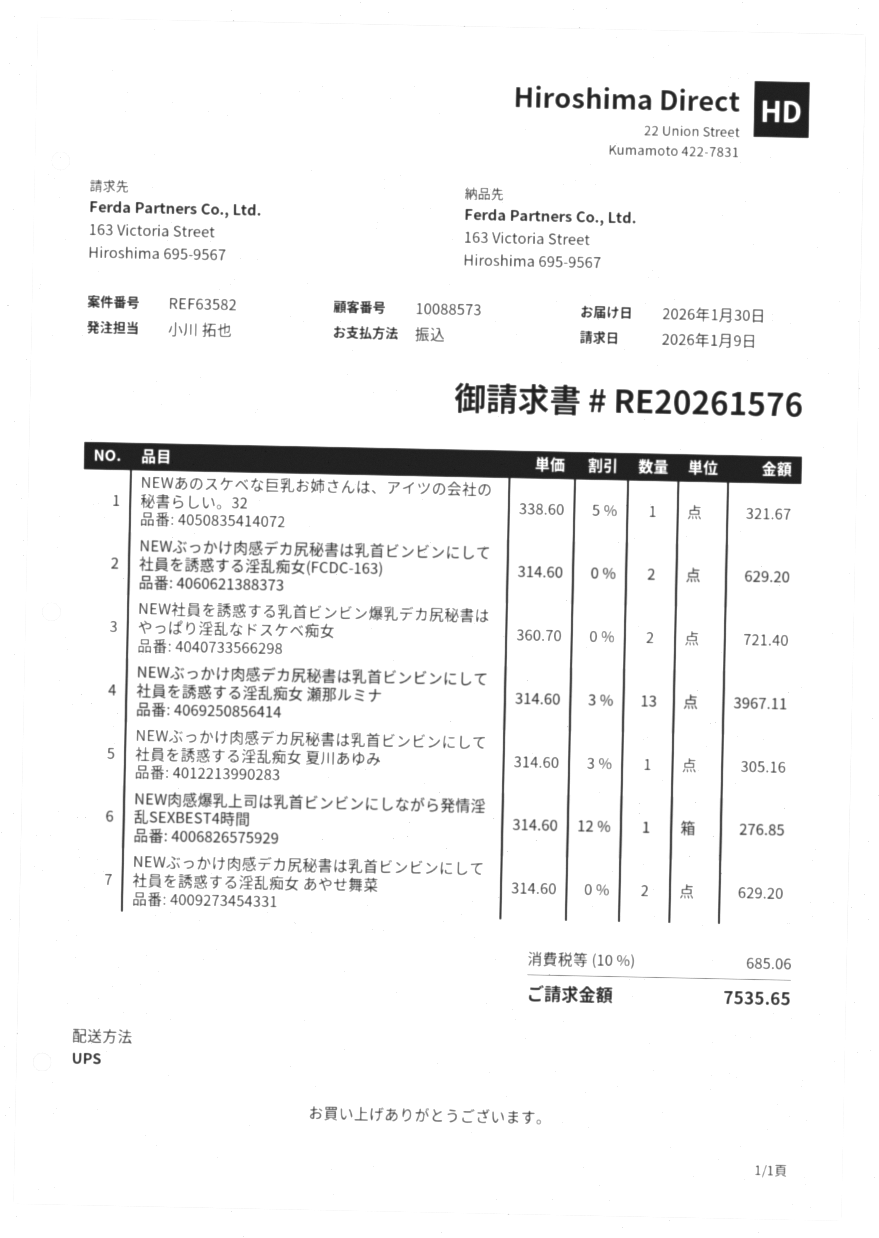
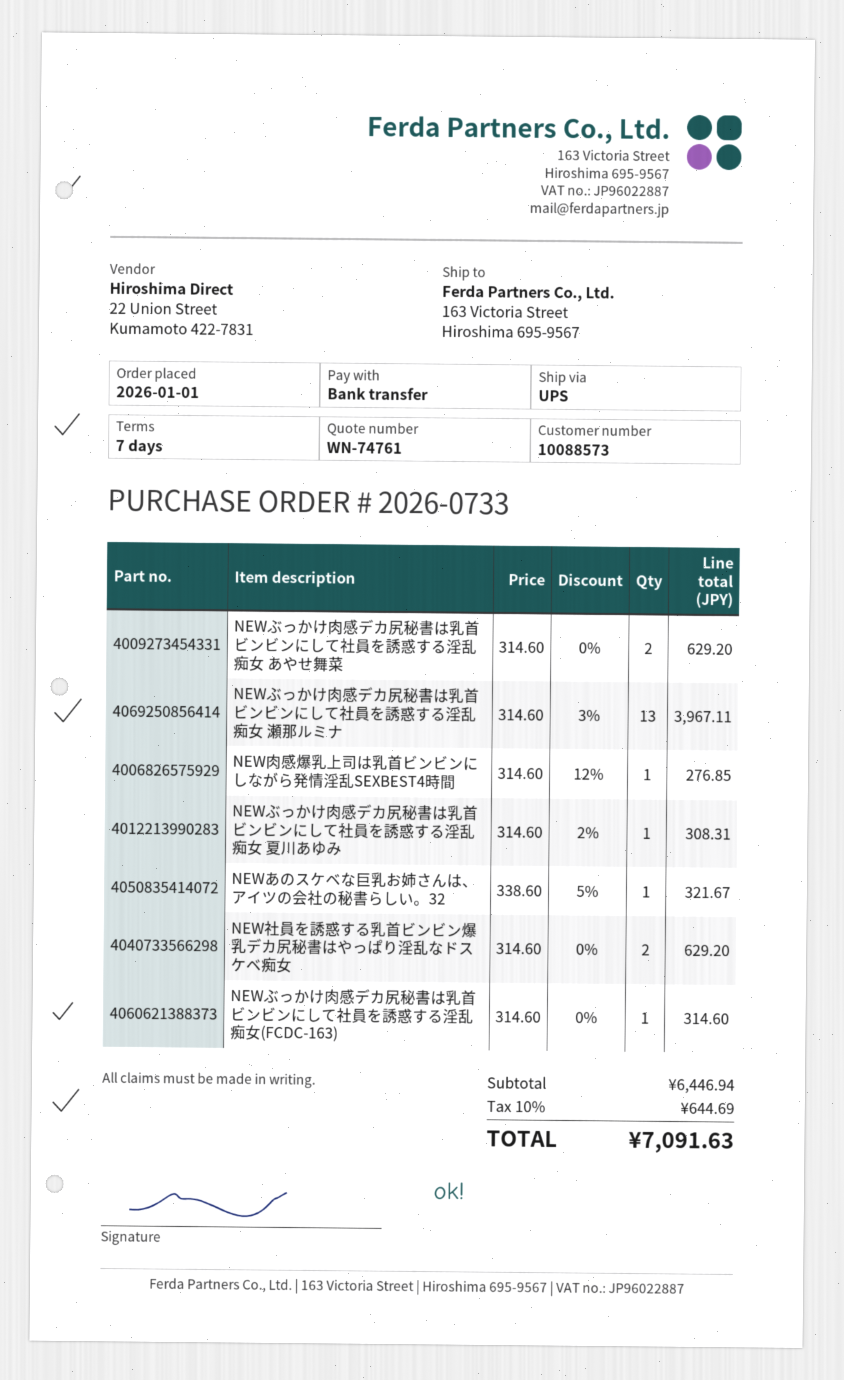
NEWぶっかけ肉感デカ尻秘書は乳首ビンビンにして社員を誘惑する淫乱痴女(FCDC-163): 2 x 314.60 = 629.20 -> 1 x 314.60 = 314.60
NEW社員を誘惑する乳首ビンビン爆乳デカ尻秘書はやっぱり淫乱なドスケベ痴女: 2 x 360.70 = 721.40 -> 2 x 314.60 = 629.20
NEWぶっかけ肉感デカ尻秘書は乳首ビンビンにして社員を誘惑する淫乱痴女 夏川あゆみ: 1 x 314.60 - 3% = 305.16 -> 1 x 314.60 - 2% = 308.31
tax: 10% = 685.06 -> 10% = 644.69
total: 7535.65 -> 7091.63

